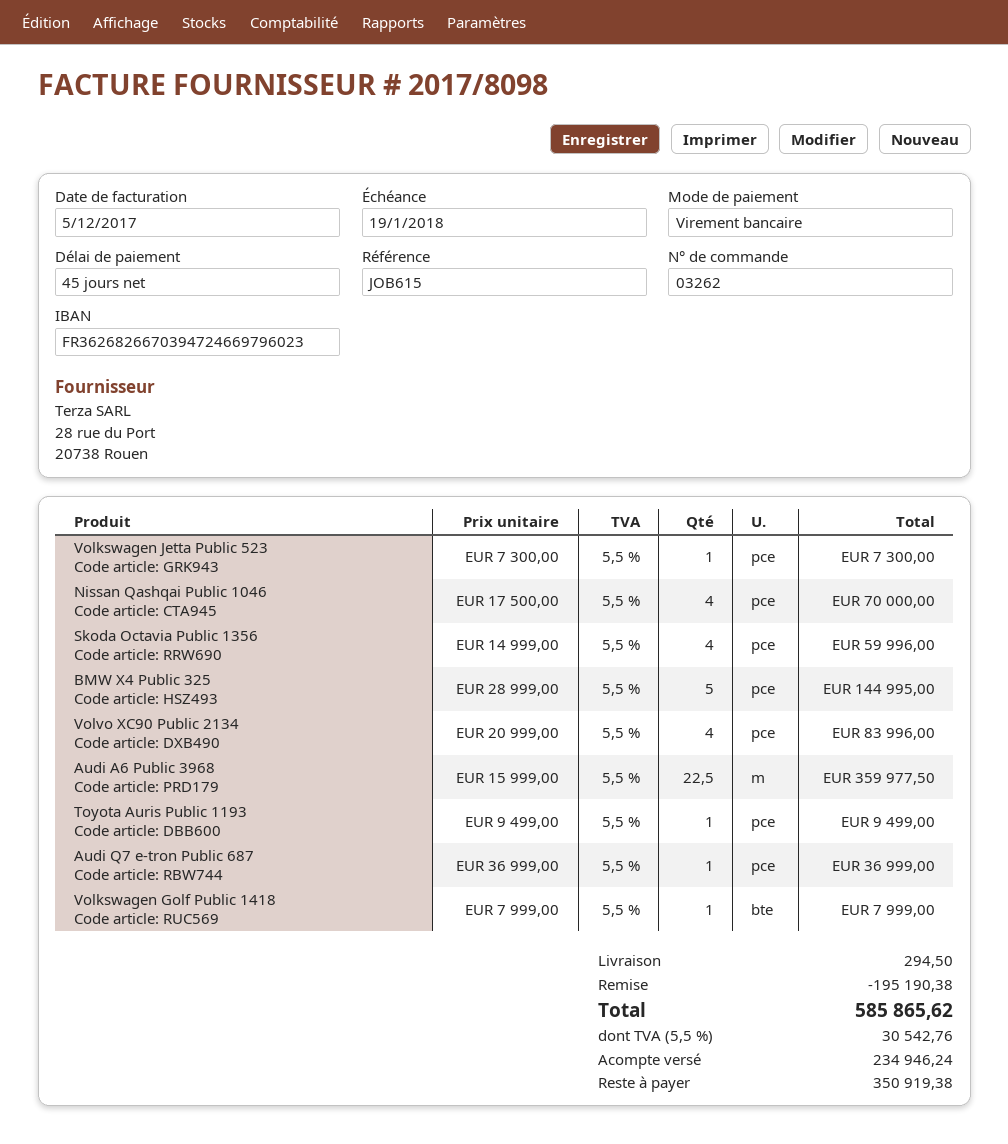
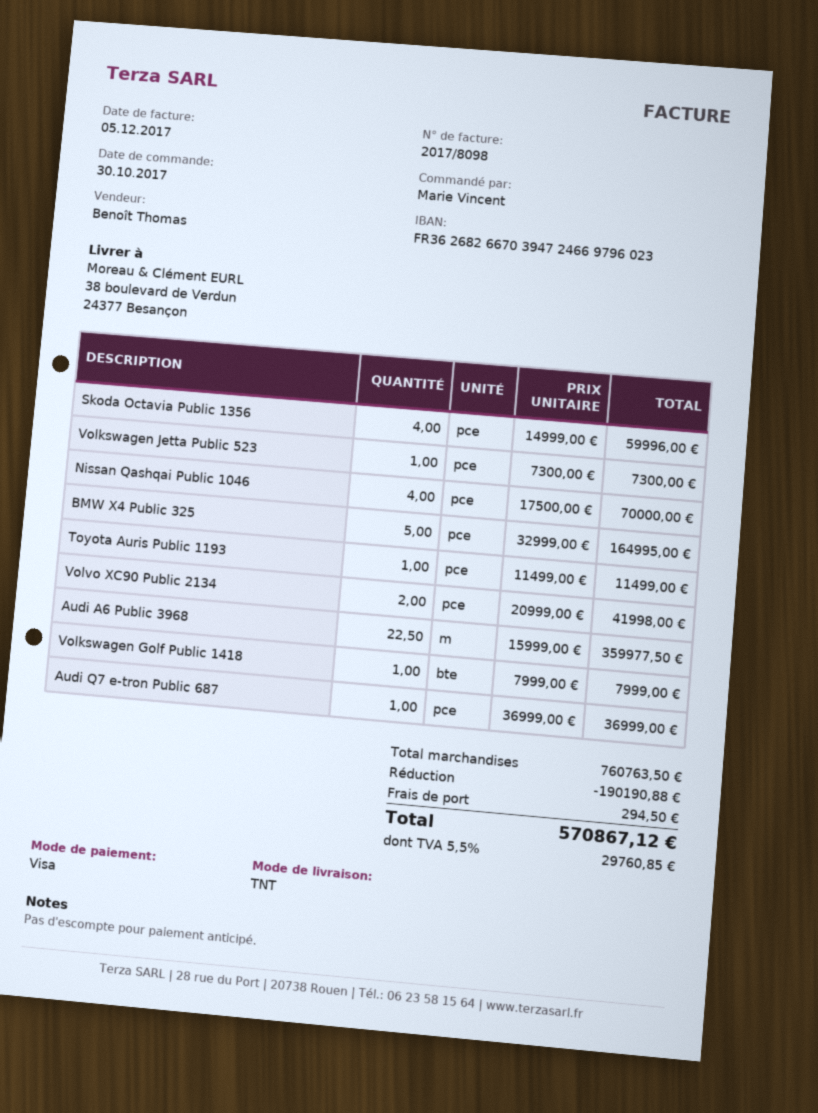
payment method: bank transfer -> Visa
BMW X4 Public 325: 5 x 28999.00 = 144995.00 -> 5 x 32999.00 = 164995.00
Volvo XC90 Public 2134: 4 x 20999.00 = 83996.00 -> 2 x 20999.00 = 41998.00
Toyota Auris Public 1193: 1 x 9499.00 = 9499.00 -> 1 x 11499.00 = 11499.00
discount: 195190.38 -> 190190.88
tax: 5.5% = 30542.76 -> 5.5% = 29760.85
total: 585865.62 -> 570867.12

